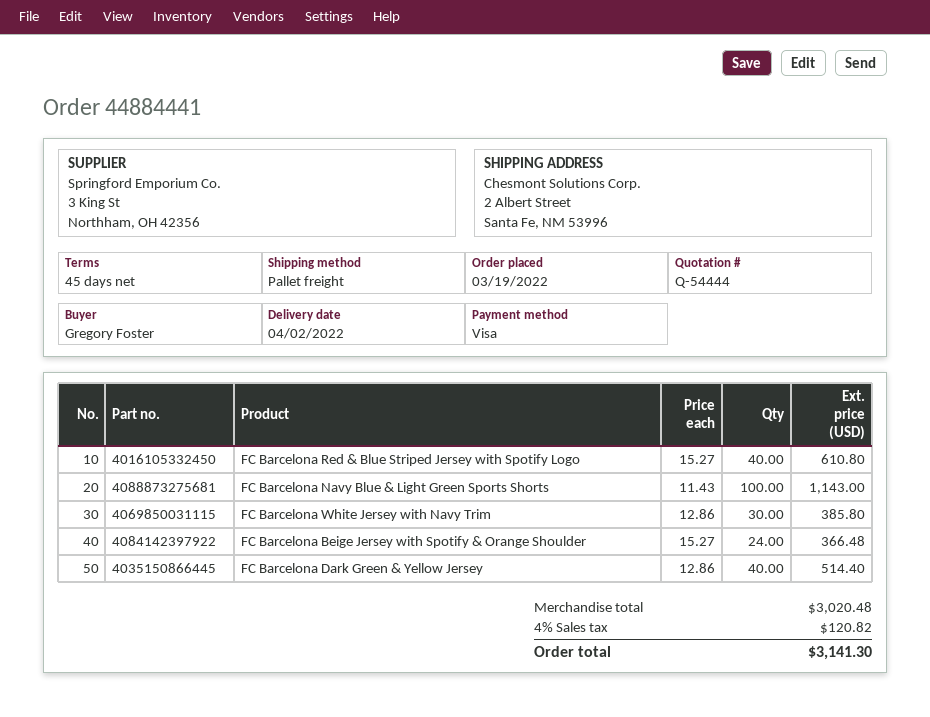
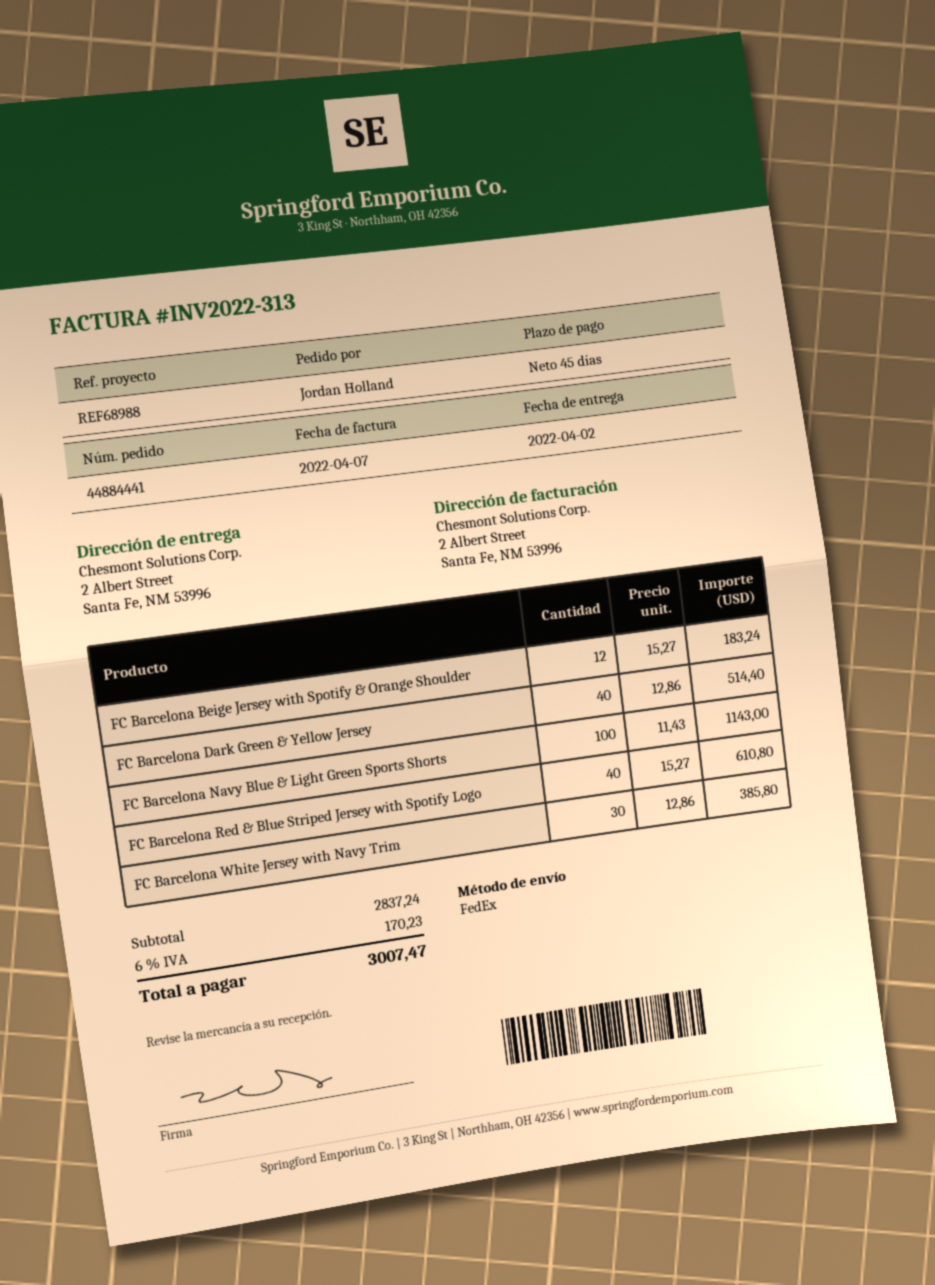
ordered by: Gregory Foster -> Jordan Holland
shipping method: pallet freight -> FedEx
FC Barcelona Beige Jersey with Spotify & Orange Shoulder: 24 x 15.27 = 366.48 -> 12 x 15.27 = 183.24
subtotal: 3020.48 -> 2837.24
tax: 4% = 120.82 -> 6% = 170.23
total: 3141.30 -> 3007.47

